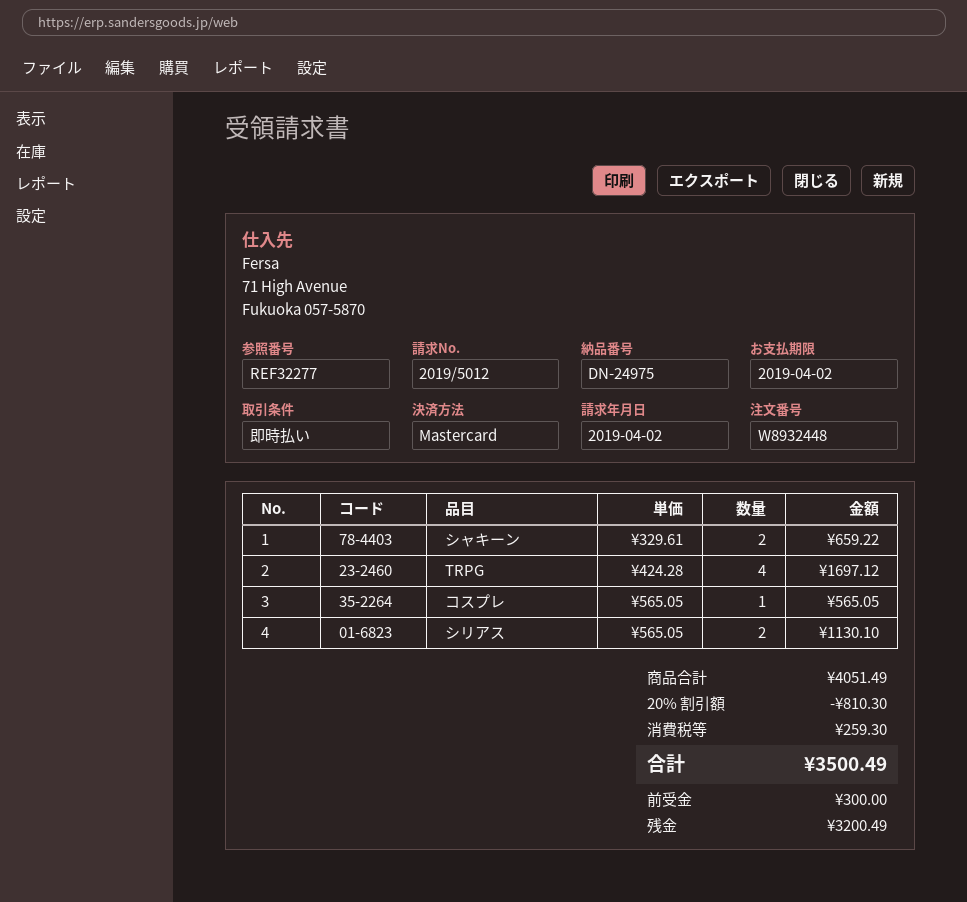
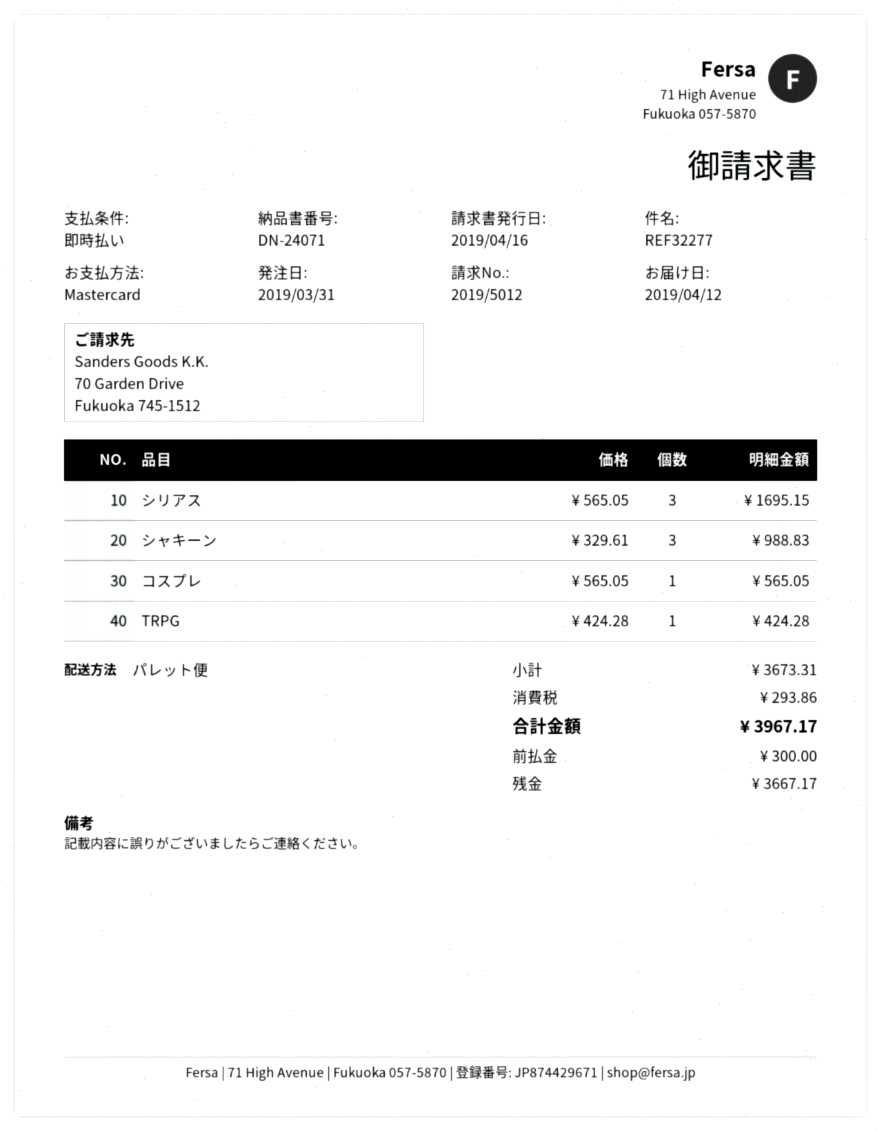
delivery note number: DN-24975 -> DN-24071
invoice date: 2019-04-02 -> 2019-04-16
シャキーン: 2 x 329.61 = 659.22 -> 3 x 329.61 = 988.83
TRPG: 4 x 424.28 = 1697.12 -> 1 x 424.28 = 424.28
シリアス: 2 x 565.05 = 1130.10 -> 3 x 565.05 = 1695.15
subtotal: 4051.49 -> 3673.31
discount: 20% = 810.30 -> none
tax: 259.30 -> 293.86
total: 3500.49 -> 3967.17
balance: 3200.49 -> 3667.17

